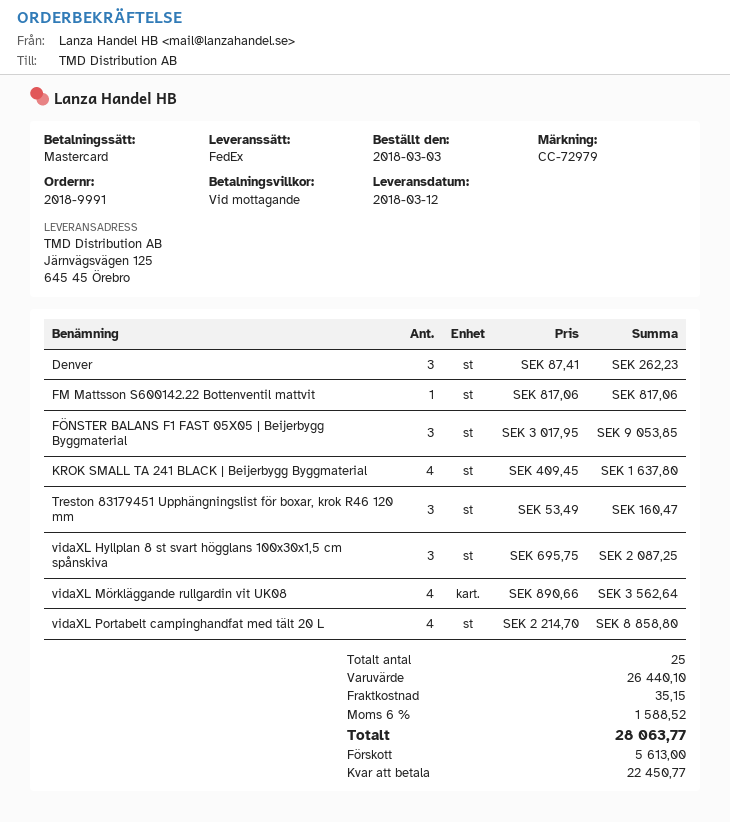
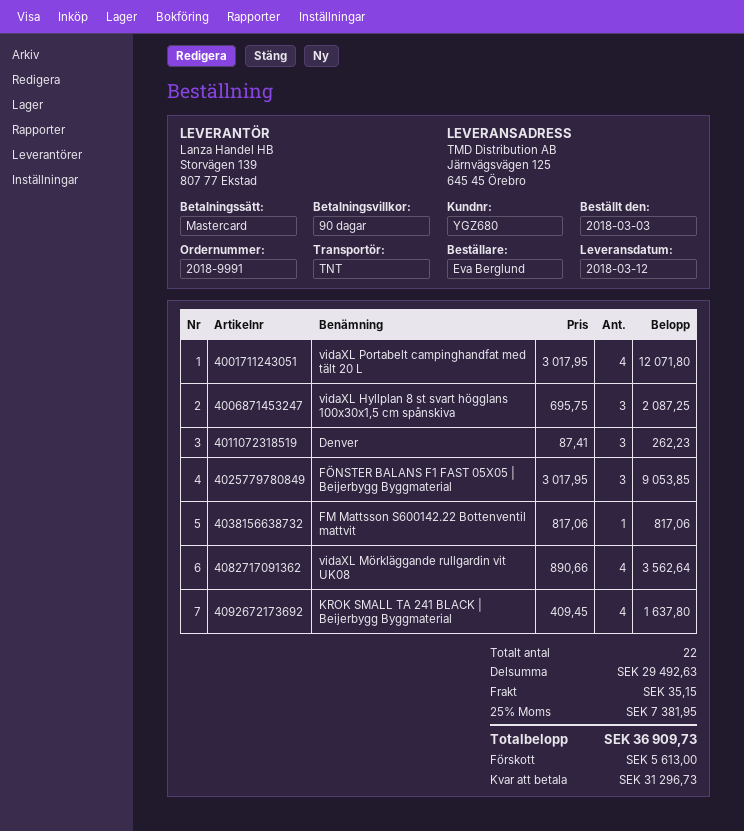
payment terms: on receipt -> 90 days
shipping method: FedEx -> TNT
Treston 83179451 Upphängningslist för boxar, krok R46 120 mm: 3 x 53.49 = 160.47 -> none
vidaXL Portabelt campinghandfat med tält 20 L: 4 x 2214.70 = 8858.80 -> 4 x 3017.95 = 12071.80
total quantity: 25 -> 22
subtotal: 26440.10 -> 29492.63
tax: 6% = 1588.52 -> 25% = 7381.95
total: 28063.77 -> 36909.73
balance: 22450.77 -> 31296.73

